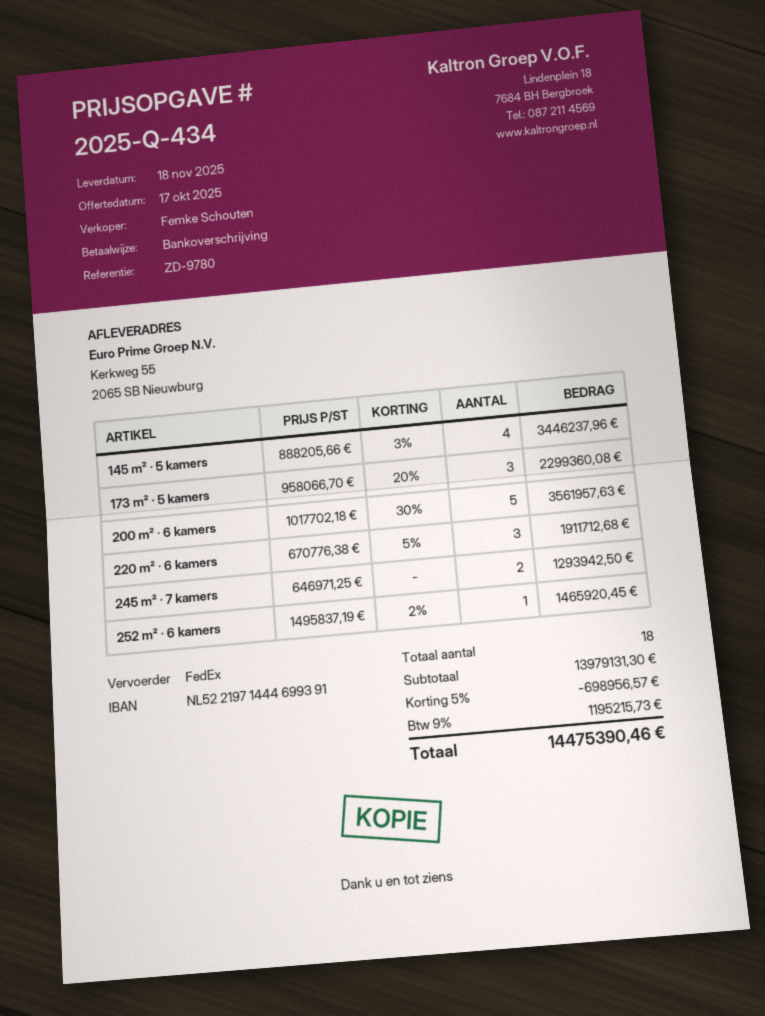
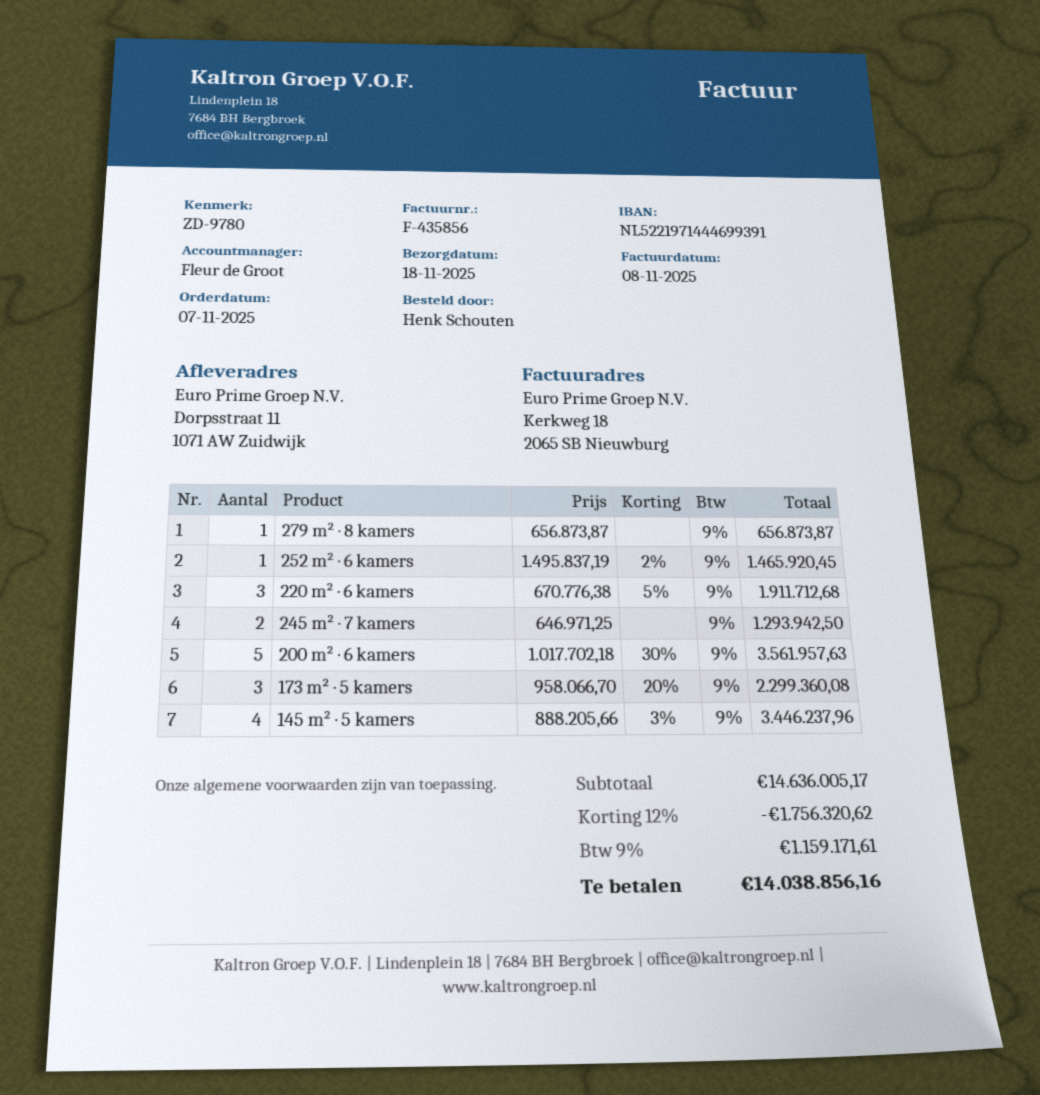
sales rep: Femke Schouten -> Fleur de Groot
ship to: Kerkweg 55, 2065 SB Nieuwburg -> Dorpsstraat 11, 1071 AW Zuidwijk
279 m² · 8 kamers: none -> 1 x 656873.87 = 656873.87
subtotal: 13979131.30 -> 14636005.17
discount: 5% = 698956.57 -> 12% = 1756320.62
tax: 9% = 1195215.73 -> 9% = 1159171.61
total: 14475390.46 -> 14038856.16

